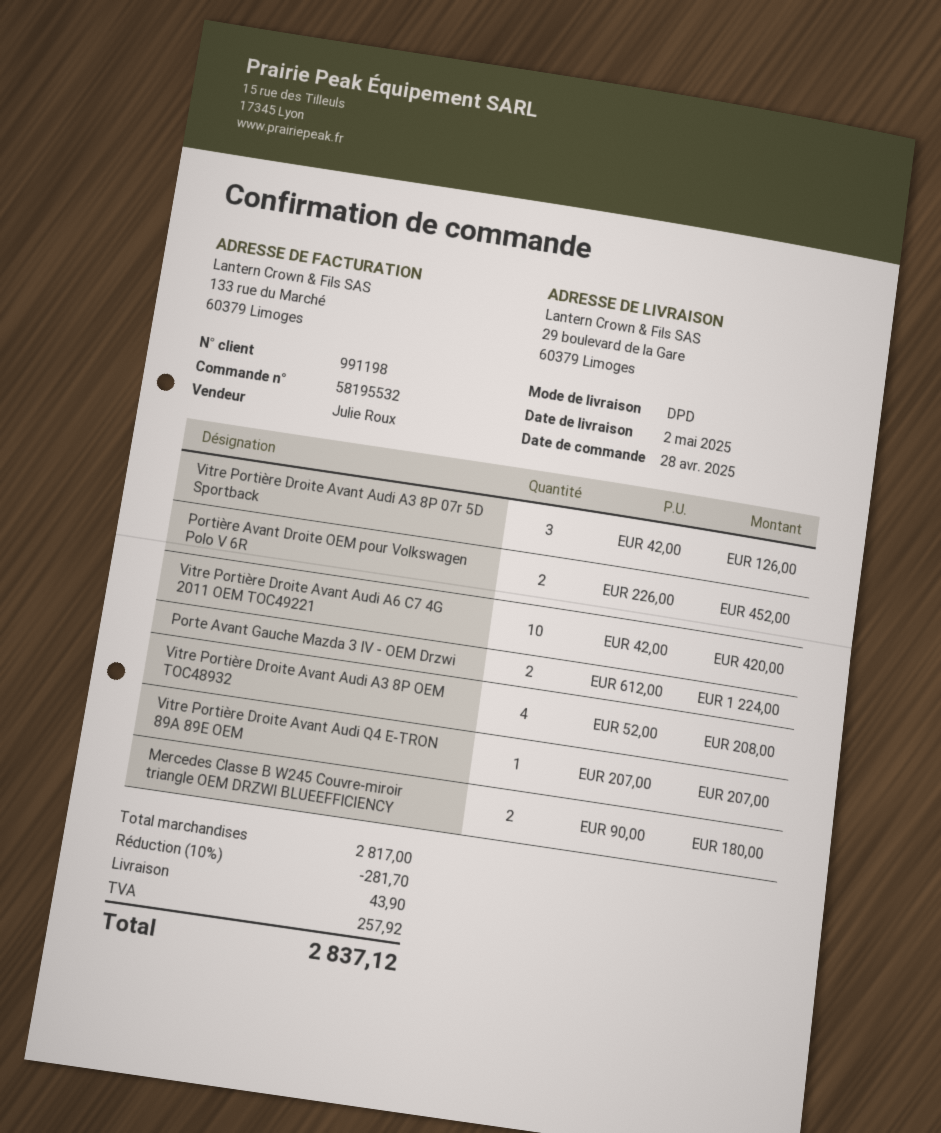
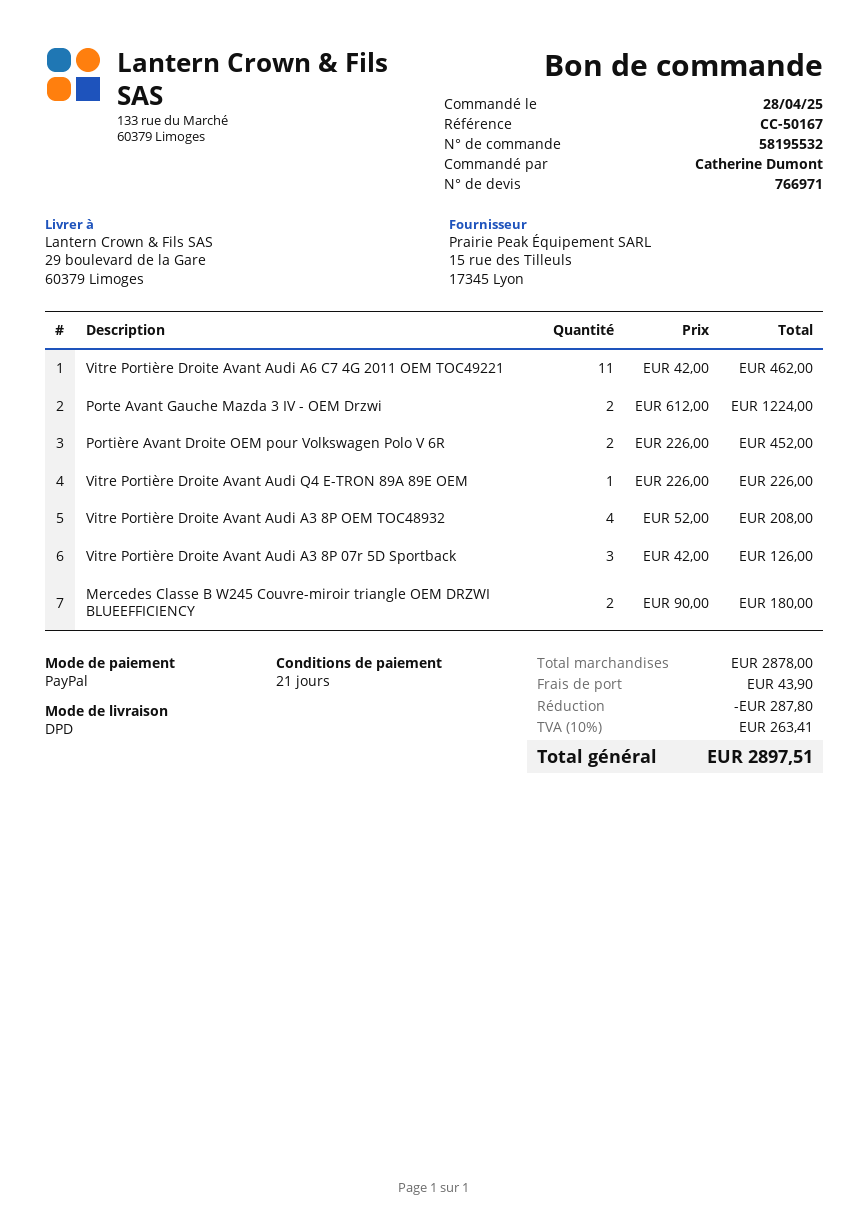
Vitre Portière Droite Avant Audi A6 C7 4G 2011 OEM TOC49221: 10 x 42.00 = 420.00 -> 11 x 42.00 = 462.00
Vitre Portière Droite Avant Audi Q4 E-TRON 89A 89E OEM: 1 x 207.00 = 207.00 -> 1 x 226.00 = 226.00
subtotal: 2817.00 -> 2878.00
discount: 281.70 -> 287.80
tax: 257.92 -> 263.41
total: 2837.12 -> 2897.51

